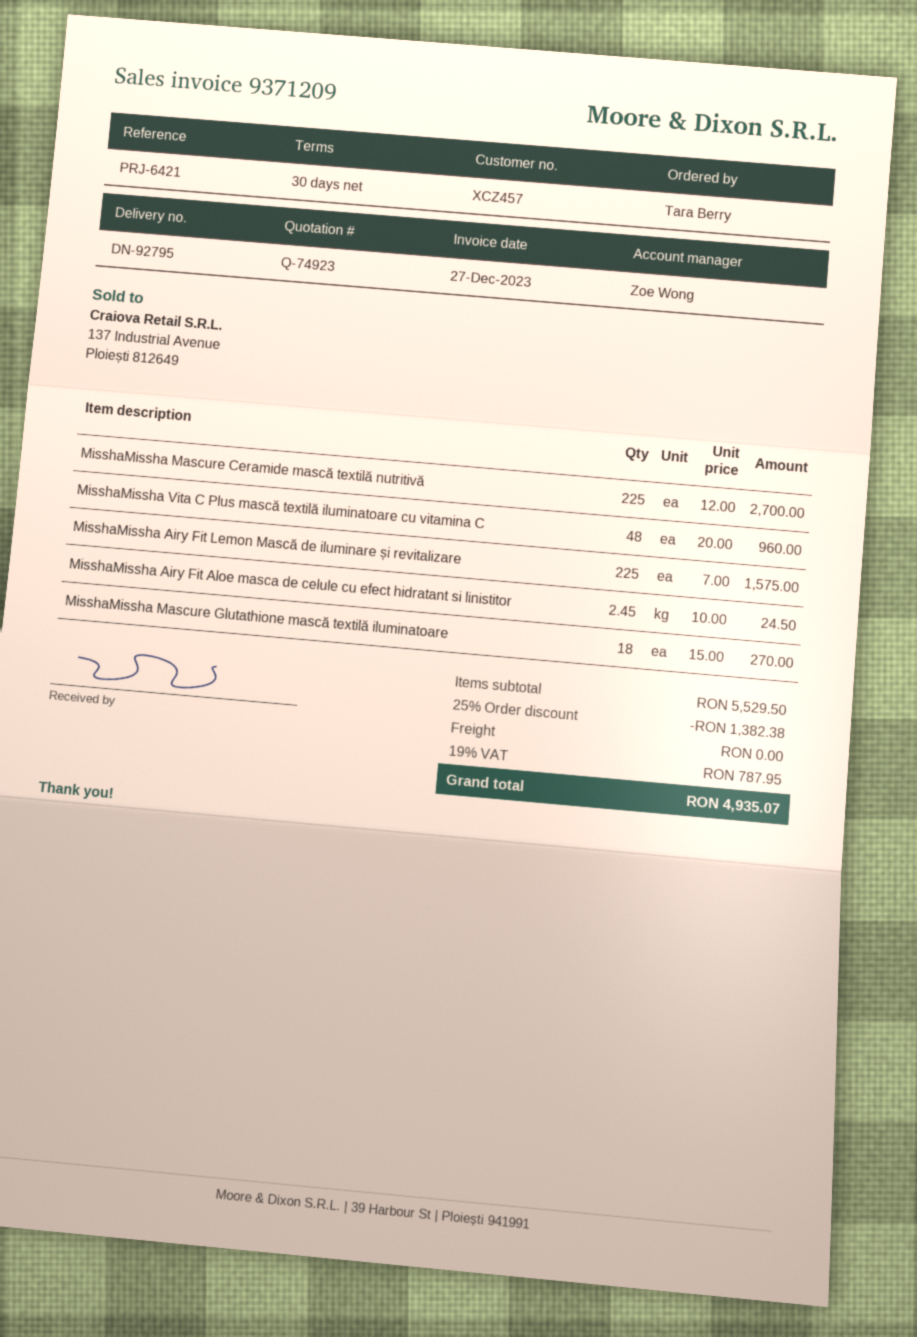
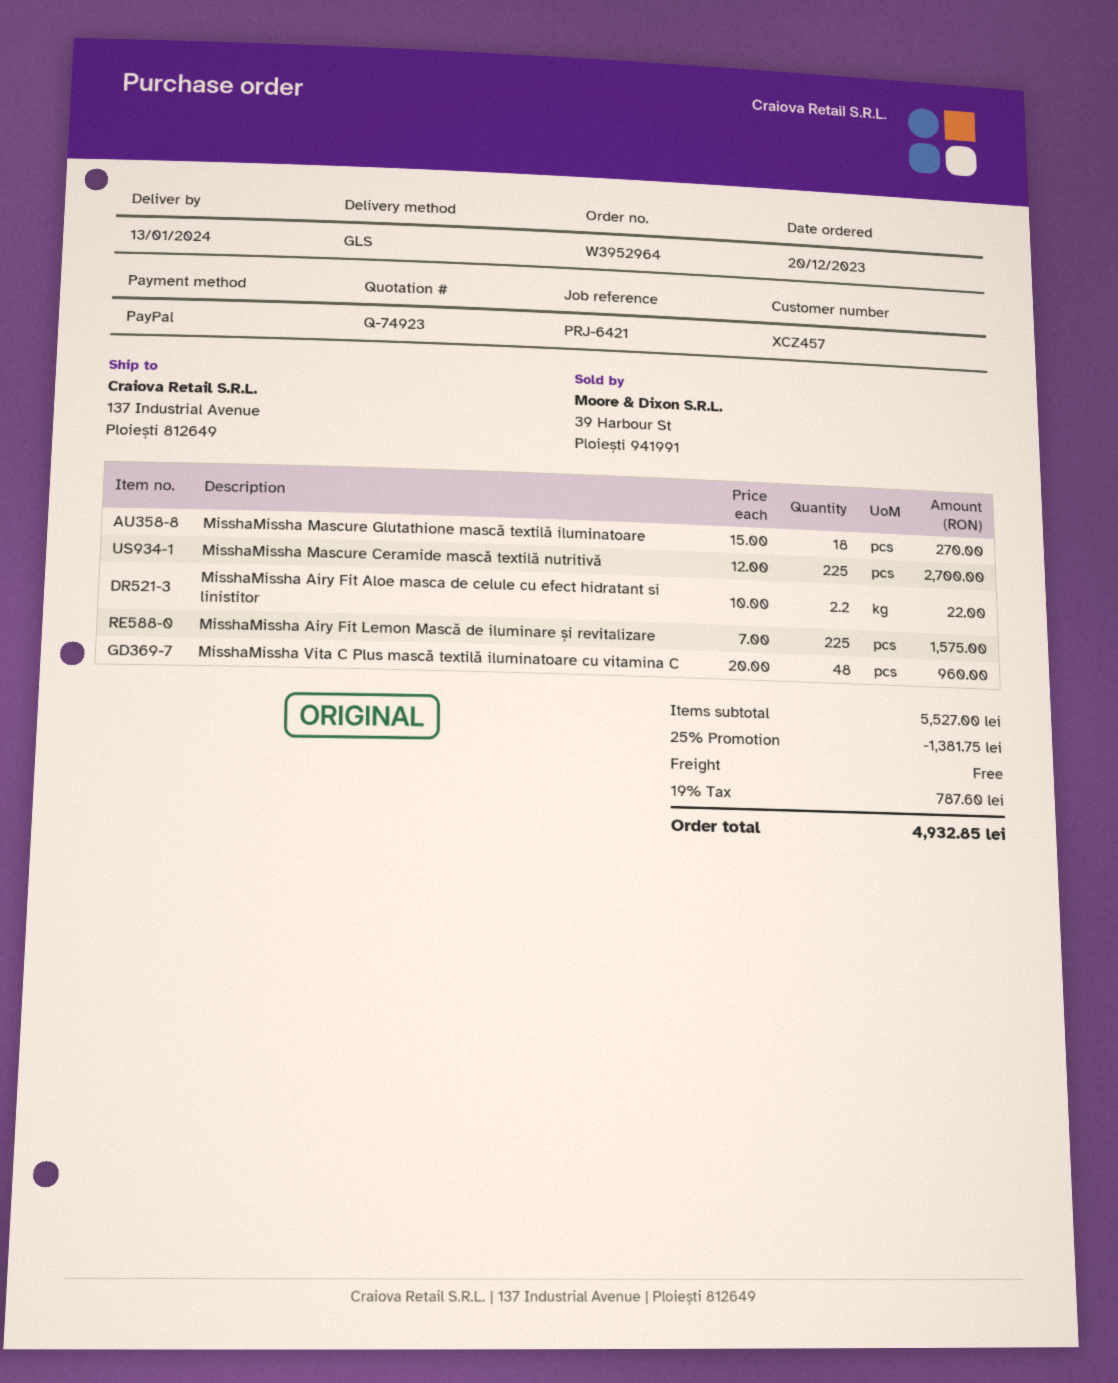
MisshaMissha Airy Fit Aloe masca de celule cu efect hidratant si linistitor: 2.45 x 10.00 = 24.50 -> 2.2 x 10.00 = 22.00
subtotal: 5529.50 -> 5527.00
discount: 25% = 1382.38 -> 25% = 1381.75
tax: 19% = 787.95 -> 19% = 787.60
total: 4935.07 -> 4932.85

